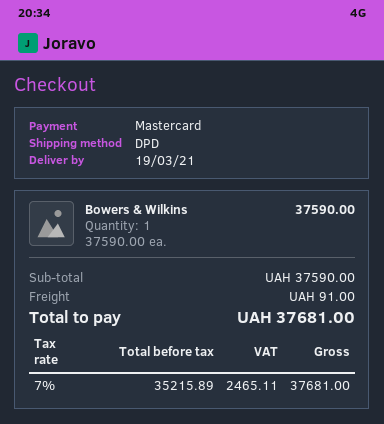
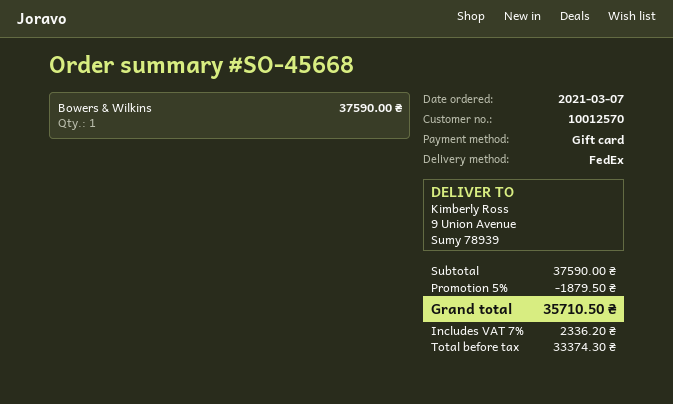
payment method: Mastercard -> gift card
shipping method: DPD -> FedEx
discount: none -> 5% = 1879.50
shipping: 91.00 -> none
net: 35215.89 -> 33374.30
tax: 7% = 2465.11 -> 7% = 2336.20
total: 37681.00 -> 35710.50

